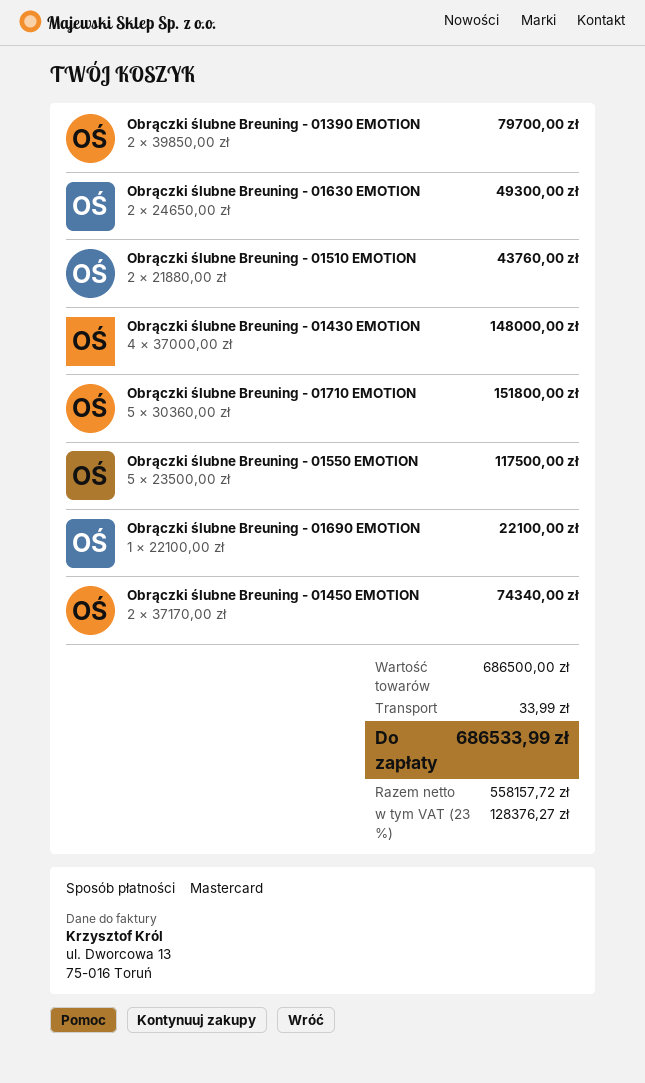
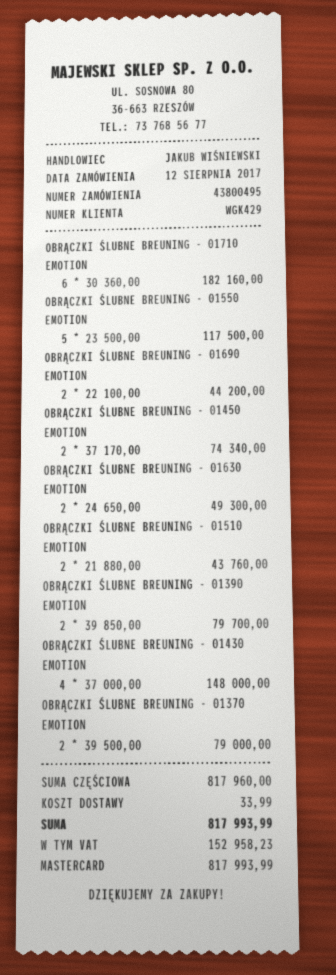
Obrączki ślubne Breuning - 01710 EMOTION: 5 x 30360.00 = 151800.00 -> 6 x 30360.00 = 182160.00
Obrączki ślubne Breuning - 01690 EMOTION: 1 x 22100.00 = 22100.00 -> 2 x 22100.00 = 44200.00
OBRĄCZKI ŚLUBNE BREUNING - 01370 EMOTION: none -> 2 x 39500.00 = 79000.00
subtotal: 686500.00 -> 817960.00
tax: 128376.27 -> 152958.23
total: 686533.99 -> 817993.99

